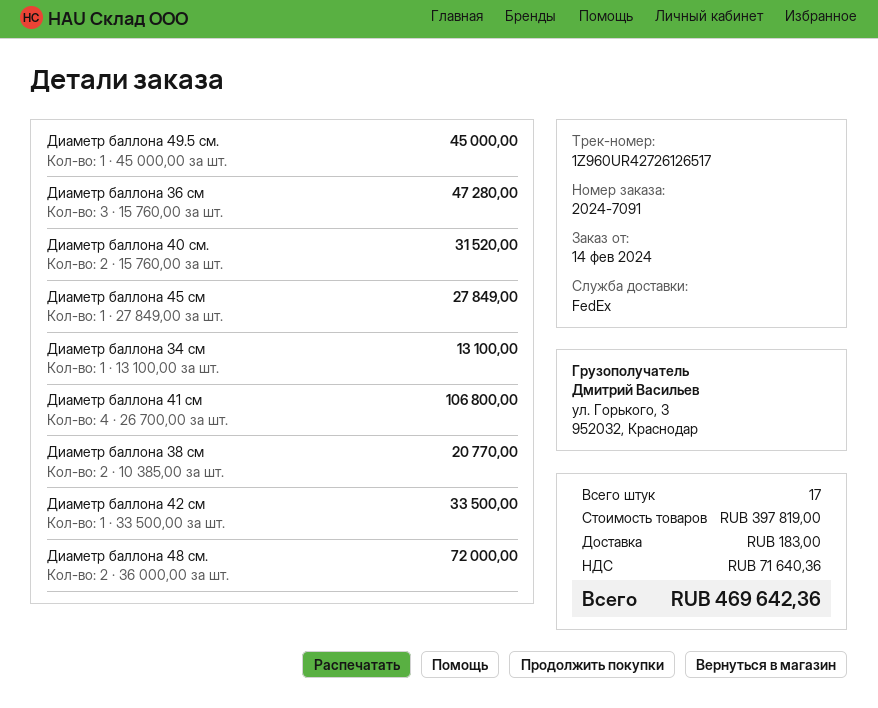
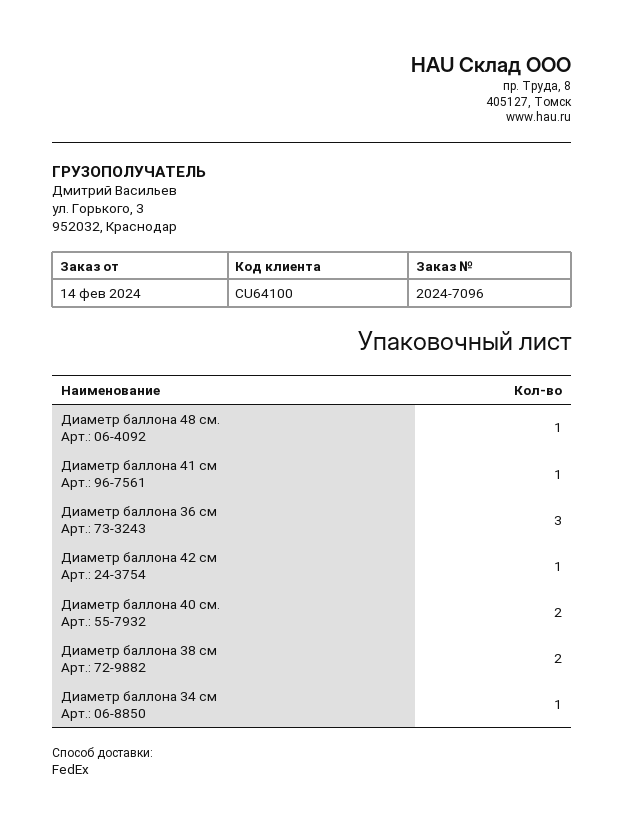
order number: 2024-7091 -> 2024-7096
Диаметр баллона 49.5 см.: 1 -> none
Диаметр баллона 45 см: 1 -> none
Диаметр баллона 41 см: 4 -> 1
Диаметр баллона 48 см.: 2 -> 1

